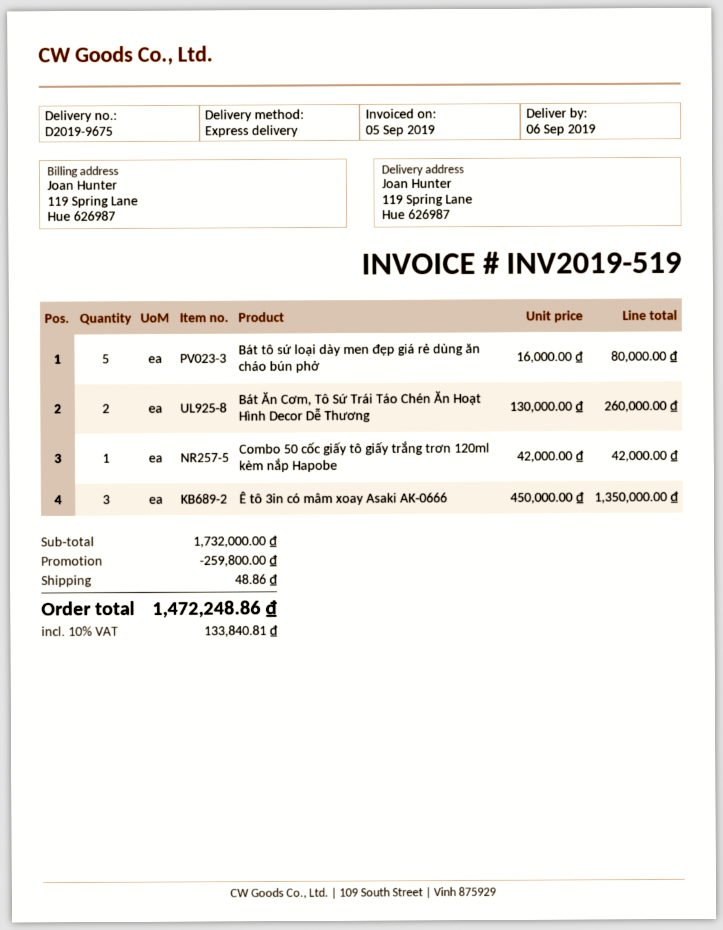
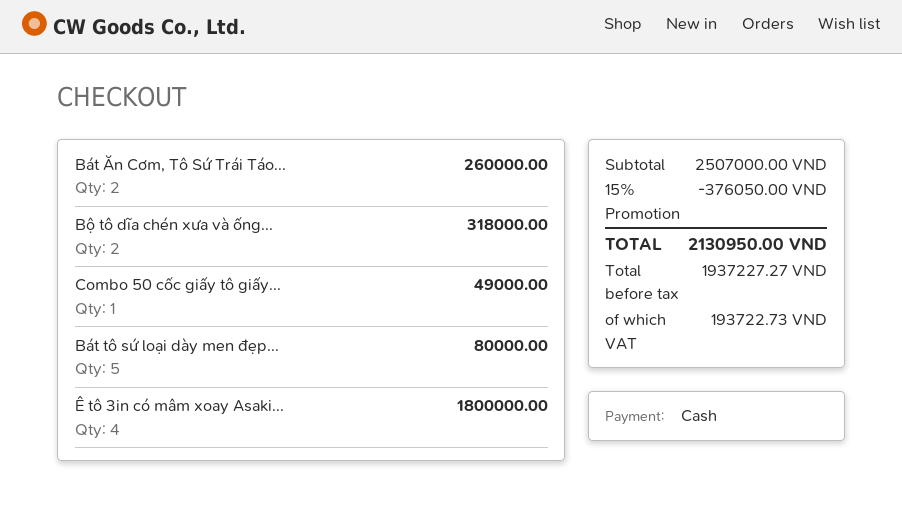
Combo 50 cốc giấy tô giấy trắng trơn 120ml kèm nắp Hapobe: 1 for 42000.00 -> 1 for 49000.00
Ê tô 3in có mâm xoay Asaki AK-0666: 3 for 1350000.00 -> 4 for 1800000.00
Bộ tô dĩa chén xưa và ống...: none -> 2 for 318000.00
subtotal: 1732000.00 -> 2507000.00
discount: 259800.00 -> 376050.00
shipping: 48.86 -> none
tax: 133840.81 -> 193722.73
total: 1472248.86 -> 2130950.00

